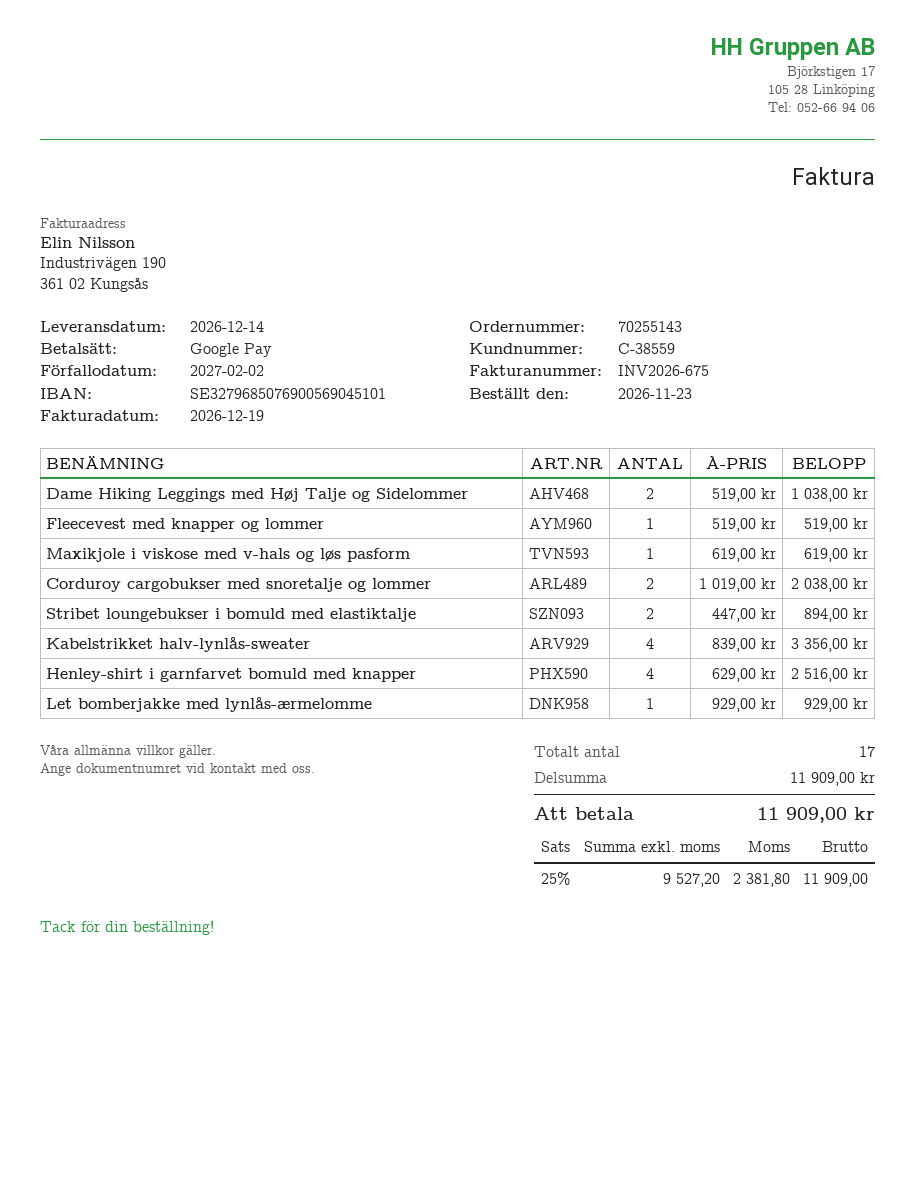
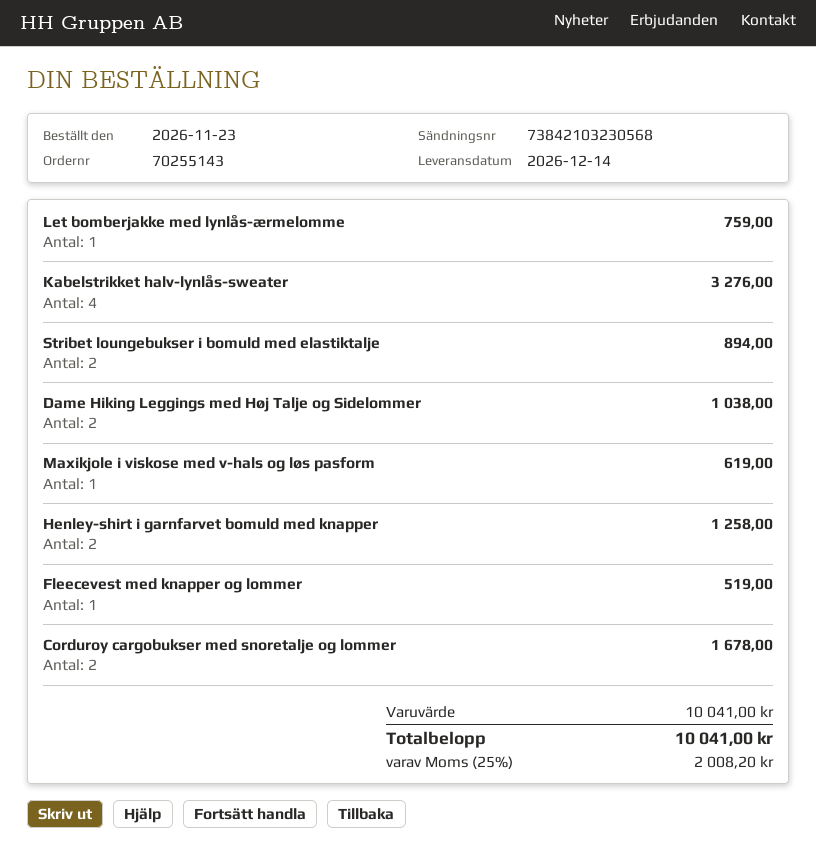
Corduroy cargobukser med snoretalje og lommer: 2 for 2038.00 -> 2 for 1678.00
Kabelstrikket halv-lynlås-sweater: 4 for 3356.00 -> 4 for 3276.00
Henley-shirt i garnfarvet bomuld med knapper: 4 for 2516.00 -> 2 for 1258.00
Let bomberjakke med lynlås-ærmelomme: 1 for 929.00 -> 1 for 759.00
subtotal: 11909.00 -> 10041.00
tax: 25% = 2381.80 -> 25% = 2008.20
total: 11909.00 -> 10041.00

